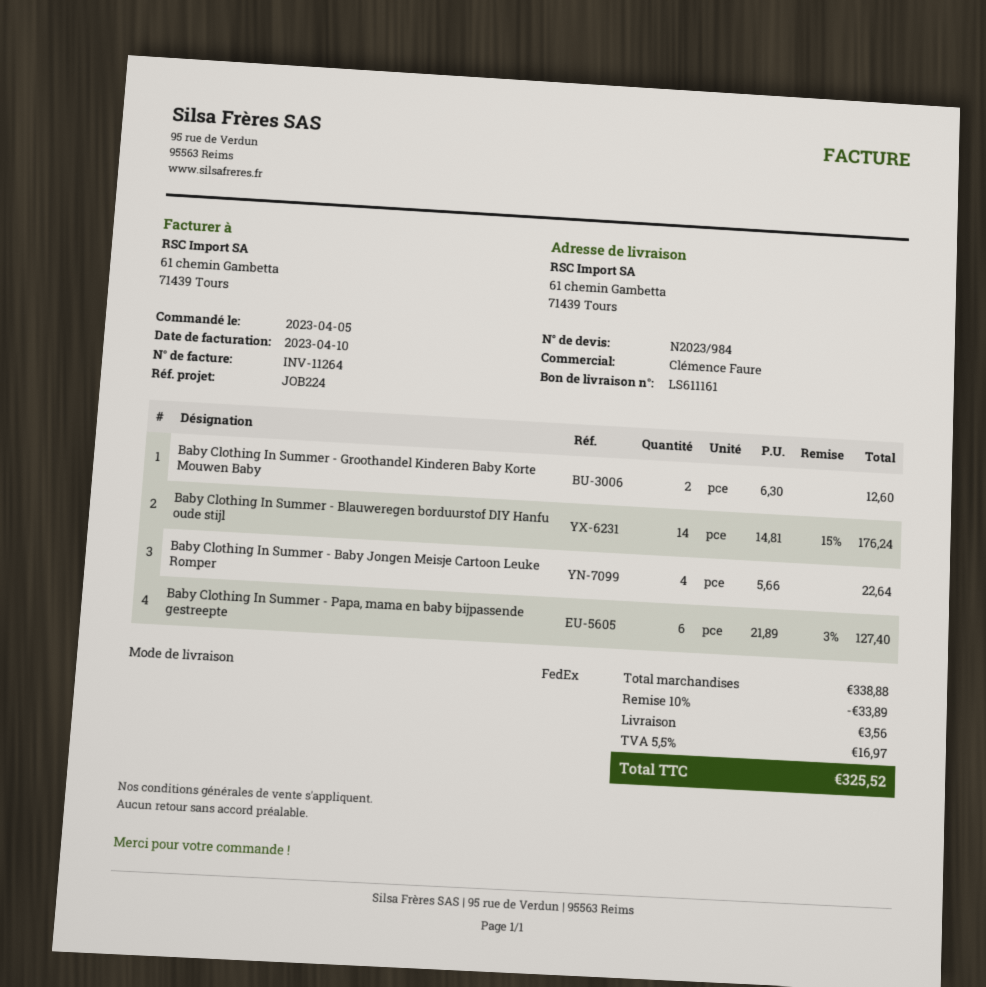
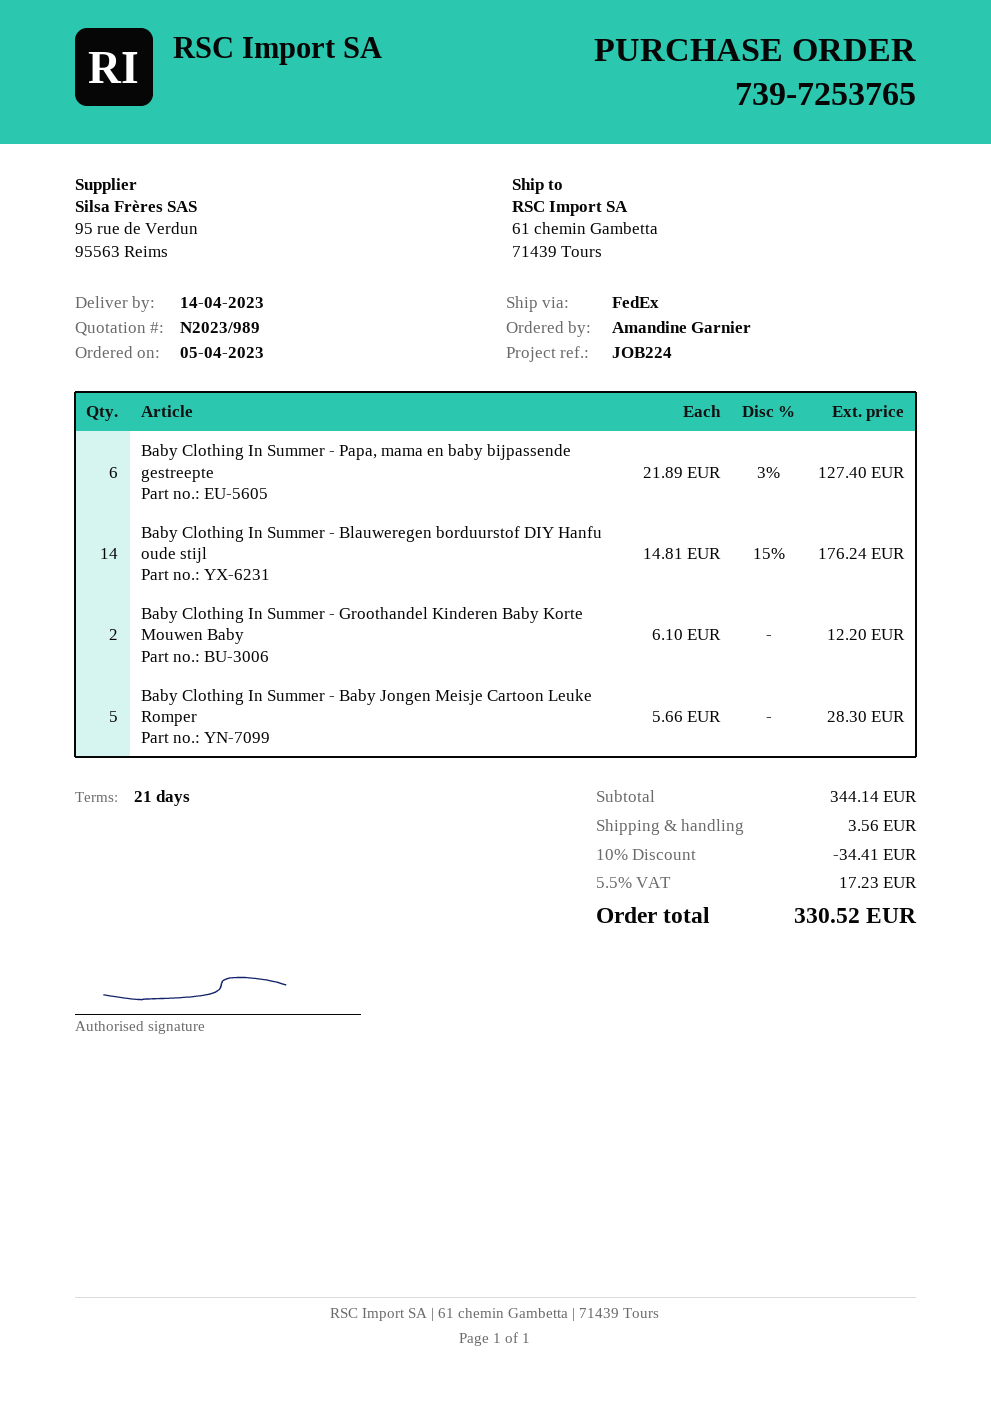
quote number: N2023/984 -> N2023/989
Baby Clothing In Summer - Groothandel Kinderen Baby Korte Mouwen Baby: 2 x 6.30 = 12.60 -> 2 x 6.10 = 12.20
Baby Clothing In Summer - Baby Jongen Meisje Cartoon Leuke Romper: 4 x 5.66 = 22.64 -> 5 x 5.66 = 28.30
subtotal: 338.88 -> 344.14
discount: 10% = 33.89 -> 10% = 34.41
tax: 5.5% = 16.97 -> 5.5% = 17.23
total: 325.52 -> 330.52

